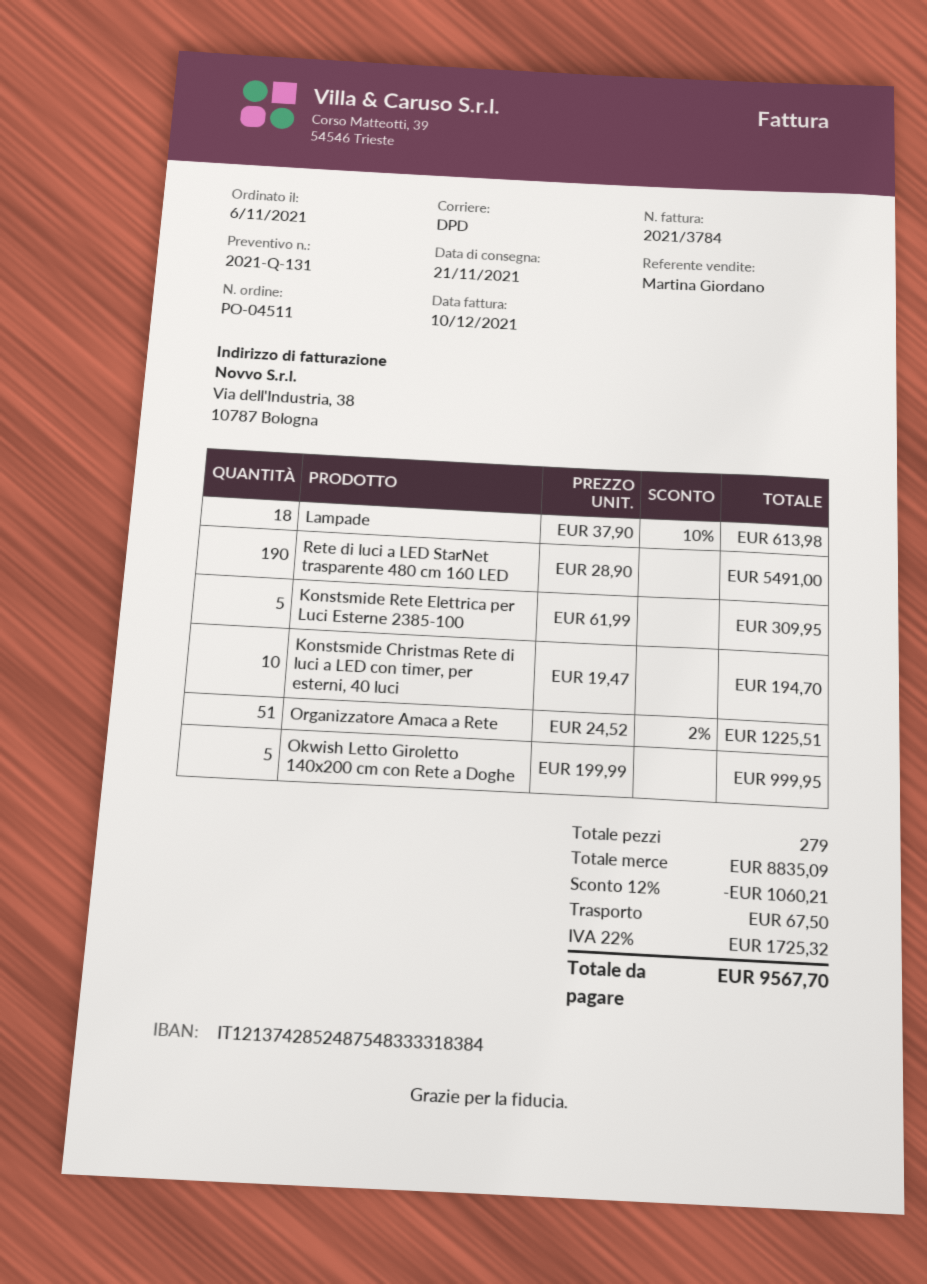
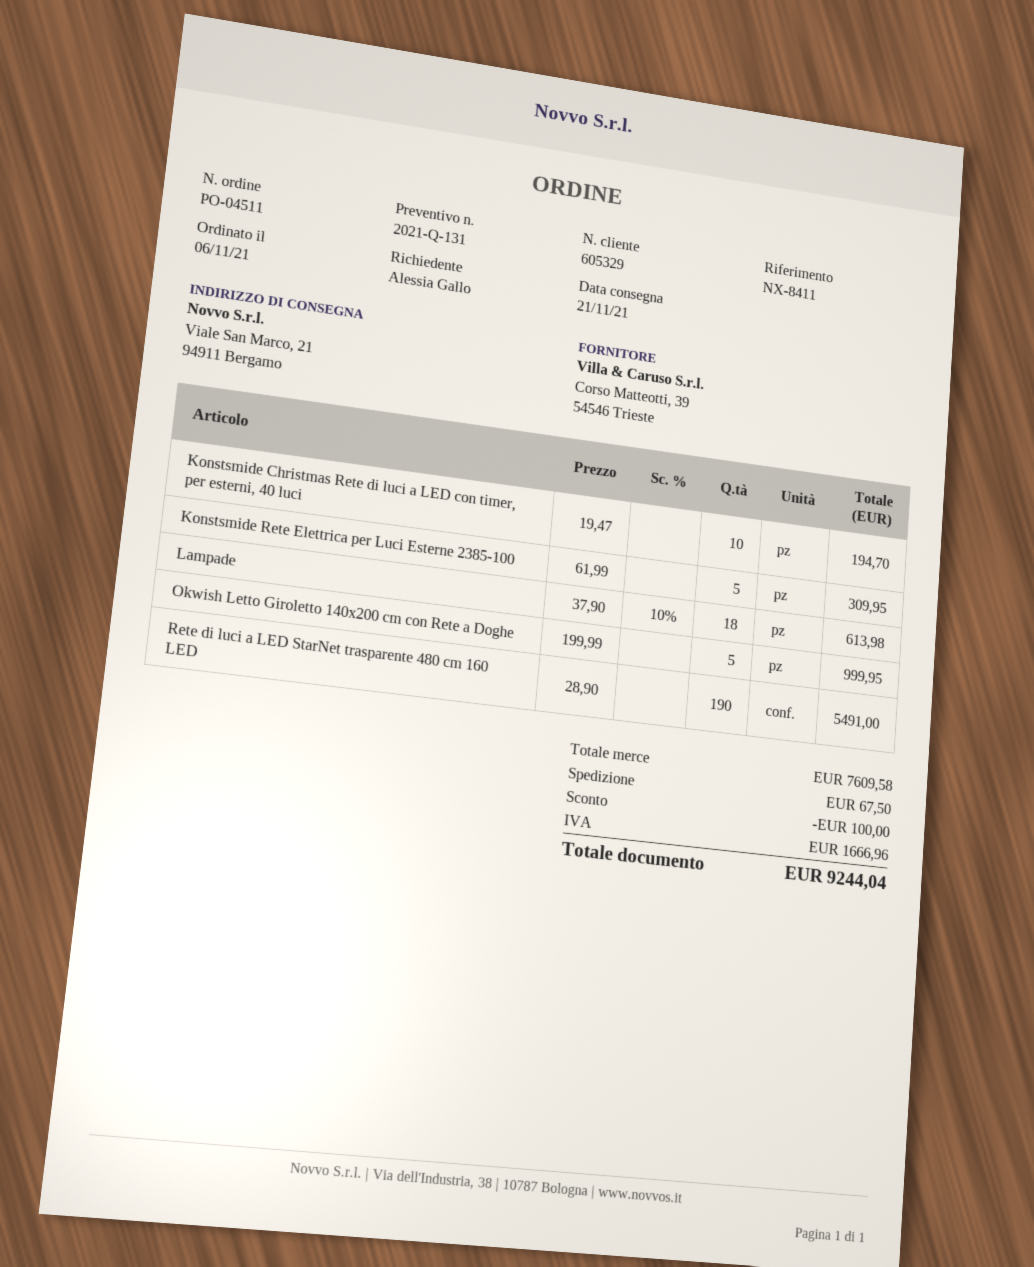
Organizzatore Amaca a Rete: 51 x 24.52 - 2% = 1225.51 -> none
subtotal: 8835.09 -> 7609.58
discount: 1060.21 -> 100.00
tax: 1725.32 -> 1666.96
total: 9567.70 -> 9244.04

